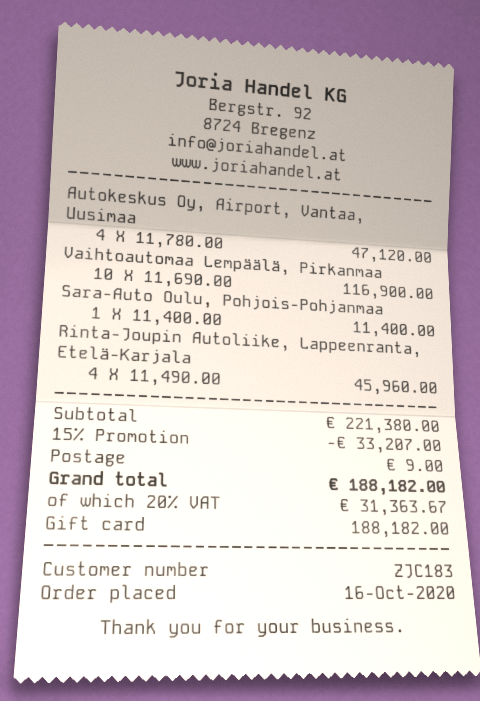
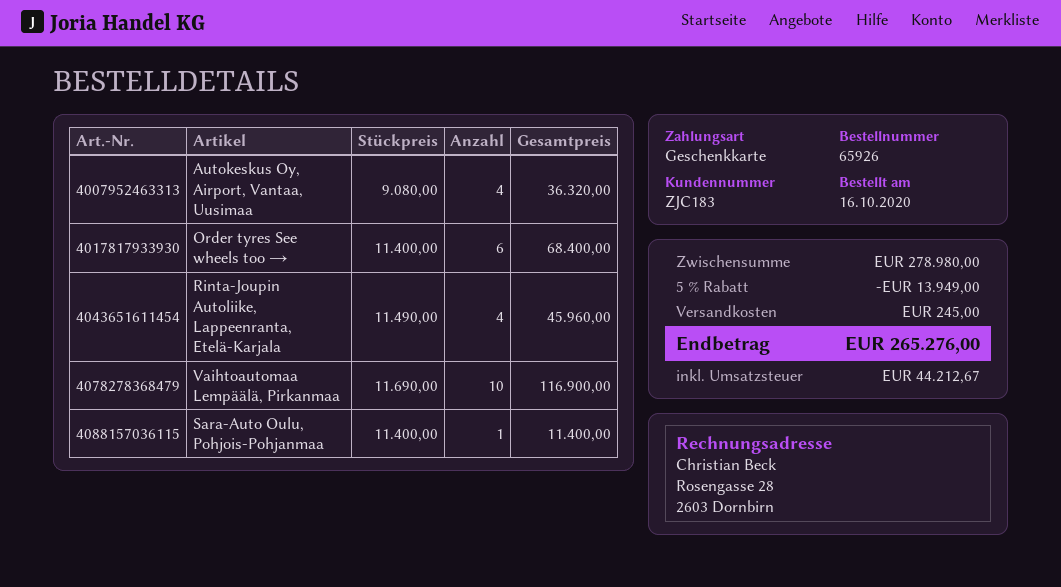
Autokeskus Oy, Airport, Vantaa, Uusimaa: 4 x 11780.00 = 47120.00 -> 4 x 9080.00 = 36320.00
Order tyres See wheels too →: none -> 6 x 11400.00 = 68400.00
subtotal: 221380.00 -> 278980.00
discount: 15% = 33207.00 -> 5% = 13949.00
shipping: 9.00 -> 245.00
tax: 31363.67 -> 44212.67
total: 188182.00 -> 265276.00

